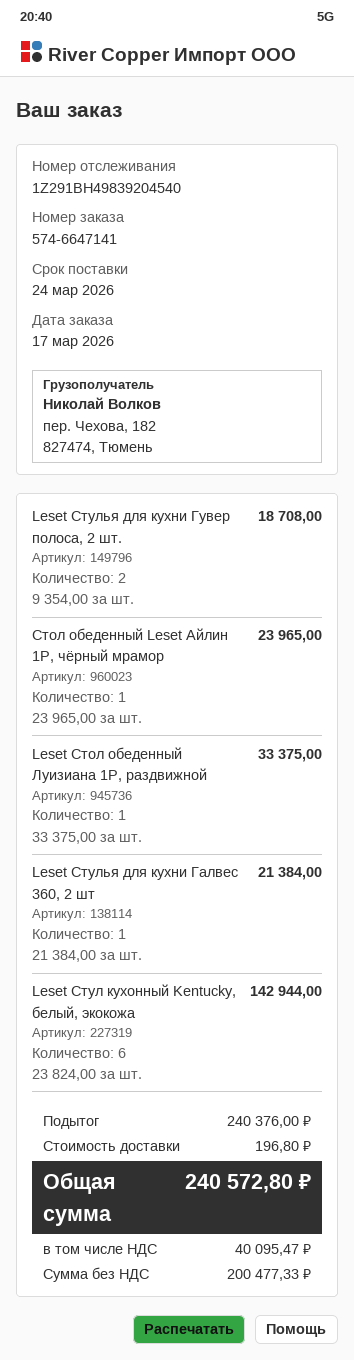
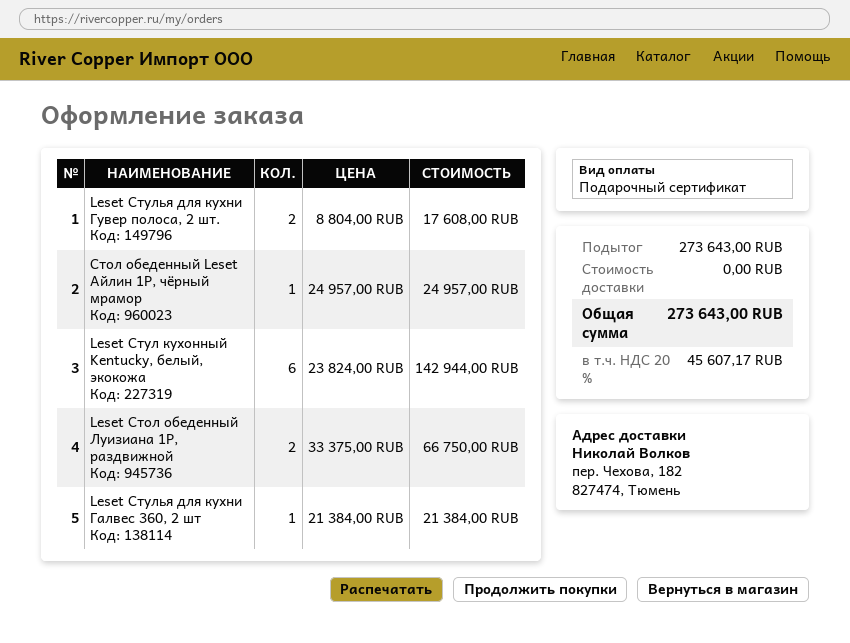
Leset Стулья для кухни Гувер полоса, 2 шт.: 2 x 9354.00 = 18708.00 -> 2 x 8804.00 = 17608.00
Стол обеденный Leset Айлин 1Р, чёрный мрамор: 1 x 23965.00 = 23965.00 -> 1 x 24957.00 = 24957.00
Leset Стол обеденный Луизиана 1Р, раздвижной: 1 x 33375.00 = 33375.00 -> 2 x 33375.00 = 66750.00
subtotal: 240376.00 -> 273643.00
shipping: 196.80 -> 0.00
tax: 40095.47 -> 45607.17
total: 240572.80 -> 273643.00

